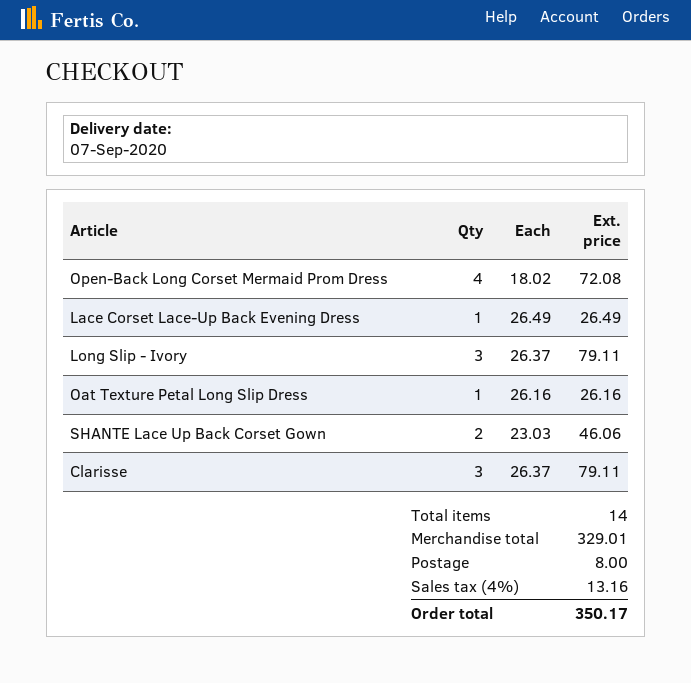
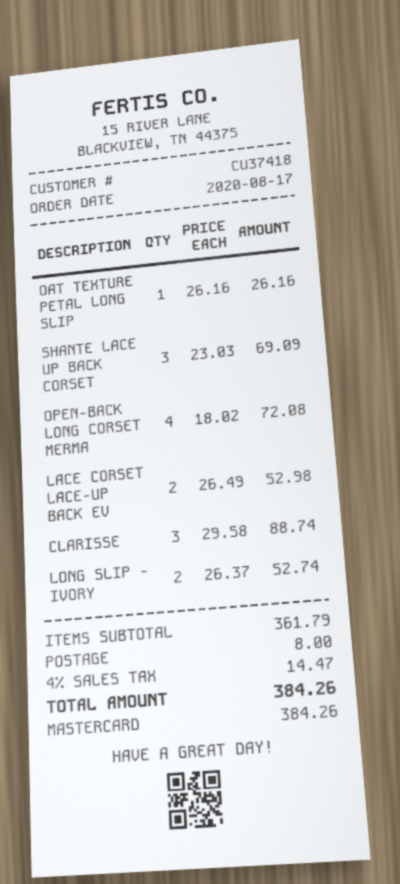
Lace Corset Lace-Up Back Evening Dress: 1 x 26.49 = 26.49 -> 2 x 26.49 = 52.98
Long Slip - Ivory: 3 x 26.37 = 79.11 -> 2 x 26.37 = 52.74
SHANTE Lace Up Back Corset Gown: 2 x 23.03 = 46.06 -> 3 x 23.03 = 69.09
Clarisse: 3 x 26.37 = 79.11 -> 3 x 29.58 = 88.74
subtotal: 329.01 -> 361.79
tax: 4% = 13.16 -> 4% = 14.47
total: 350.17 -> 384.26

